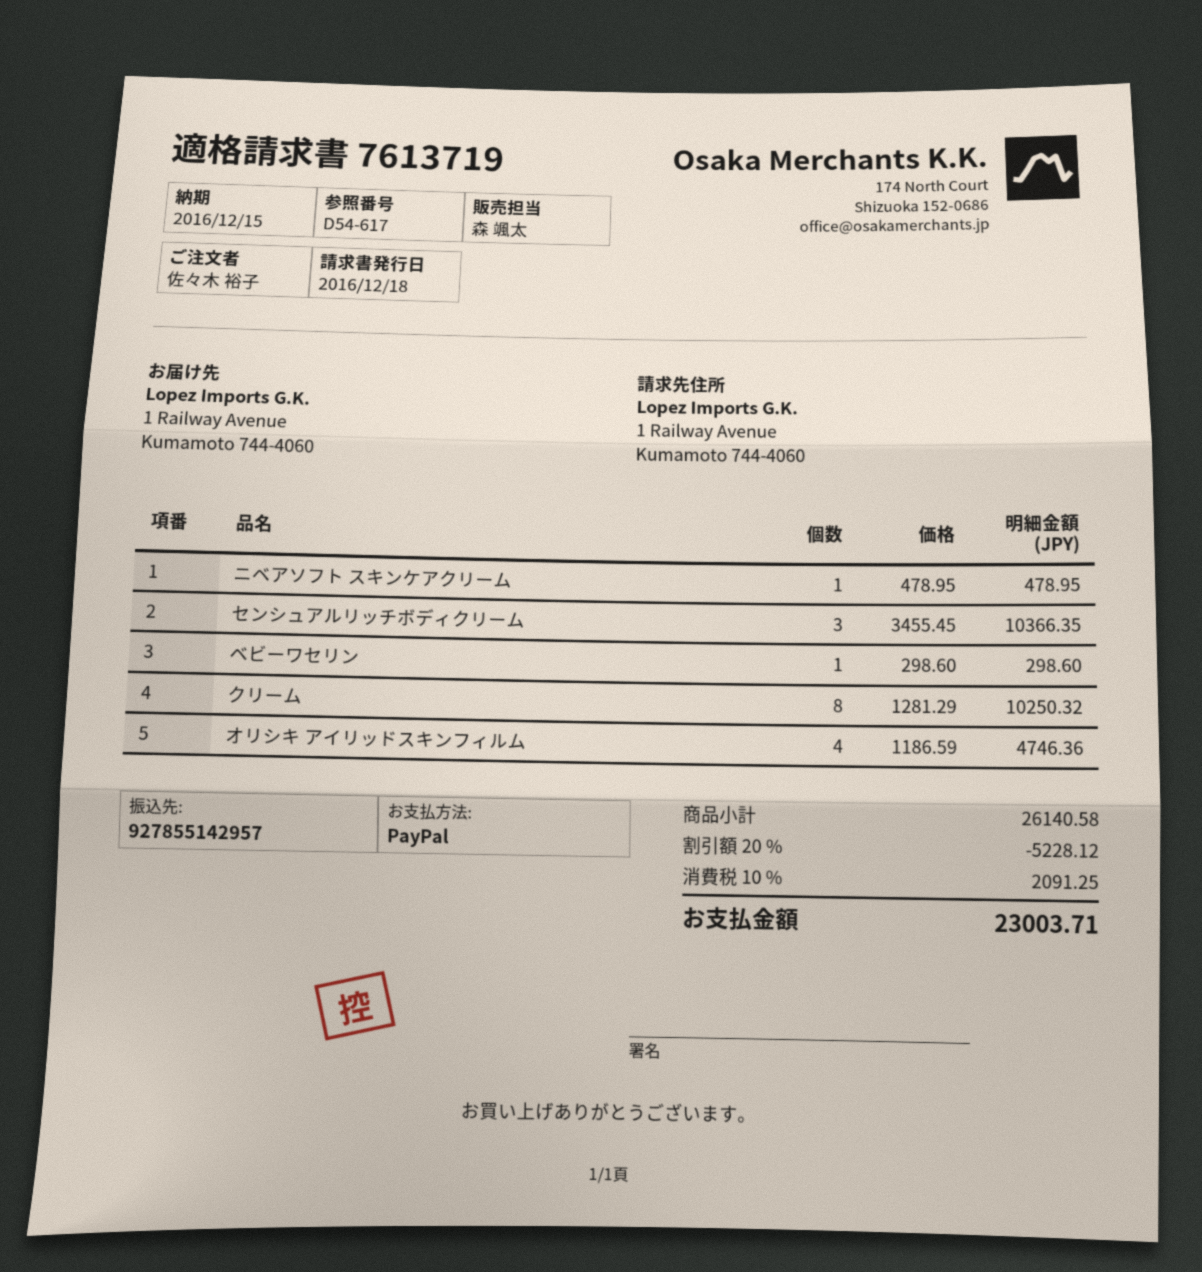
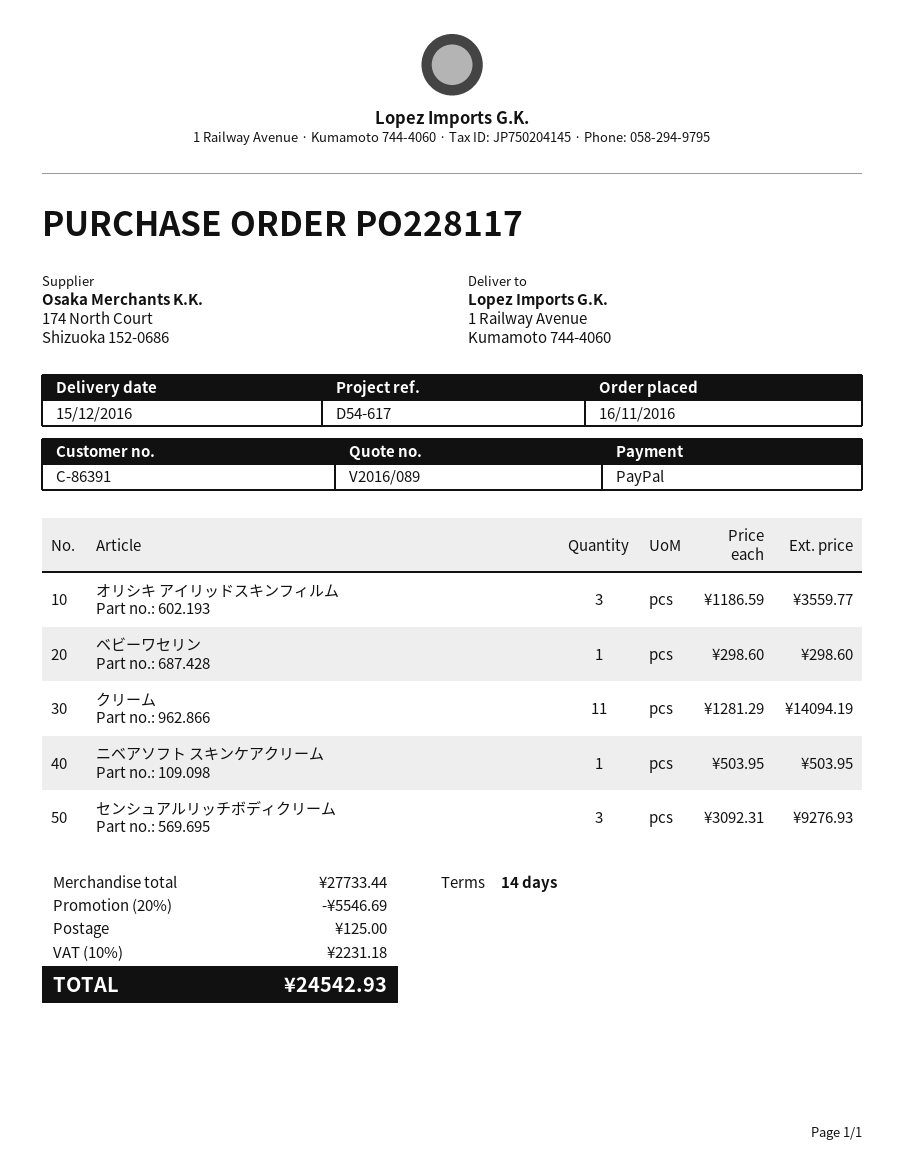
ニベアソフト スキンケアクリーム: 1 x 478.95 = 478.95 -> 1 x 503.95 = 503.95
センシュアルリッチボディクリーム: 3 x 3455.45 = 10366.35 -> 3 x 3092.31 = 9276.93
クリーム: 8 x 1281.29 = 10250.32 -> 11 x 1281.29 = 14094.19
オリシキ アイリッドスキンフィルム: 4 x 1186.59 = 4746.36 -> 3 x 1186.59 = 3559.77
subtotal: 26140.58 -> 27733.44
discount: 20% = 5228.12 -> 20% = 5546.69
shipping: none -> 125.00
tax: 10% = 2091.25 -> 10% = 2231.18
total: 23003.71 -> 24542.93

